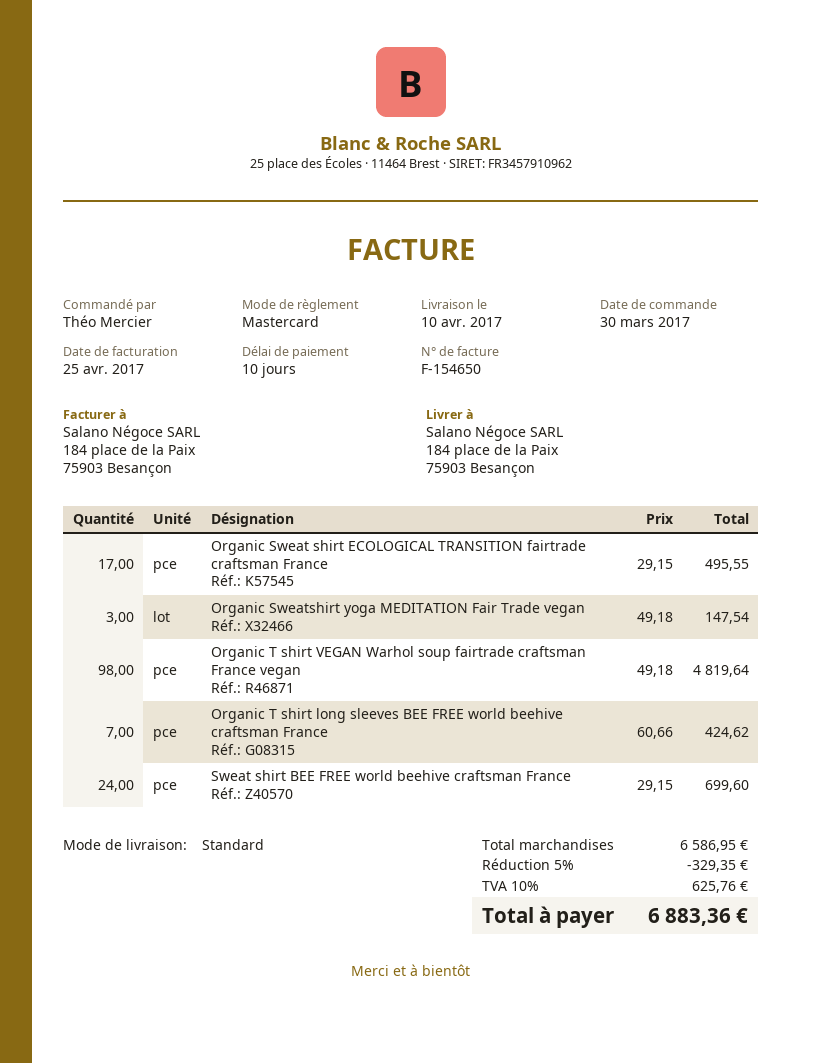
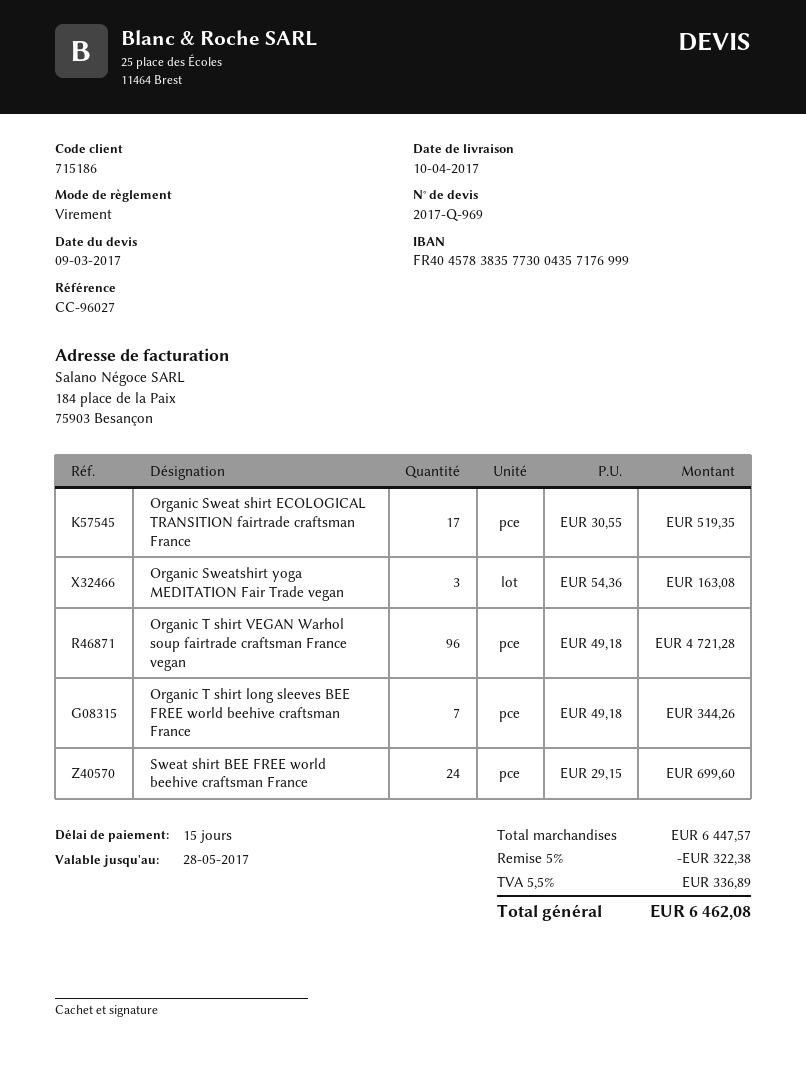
payment terms: 10 days -> 15 days
payment method: Mastercard -> bank transfer
Organic Sweat shirt ECOLOGICAL TRANSITION fairtrade craftsman France: 17 x 29.15 = 495.55 -> 17 x 30.55 = 519.35
Organic Sweatshirt yoga MEDITATION Fair Trade vegan: 3 x 49.18 = 147.54 -> 3 x 54.36 = 163.08
Organic T shirt VEGAN Warhol soup fairtrade craftsman France vegan: 98 x 49.18 = 4819.64 -> 96 x 49.18 = 4721.28
Organic T shirt long sleeves BEE FREE world beehive craftsman France: 7 x 60.66 = 424.62 -> 7 x 49.18 = 344.26
subtotal: 6586.95 -> 6447.57
discount: 5% = 329.35 -> 5% = 322.38
tax: 10% = 625.76 -> 5.5% = 336.89
total: 6883.36 -> 6462.08

